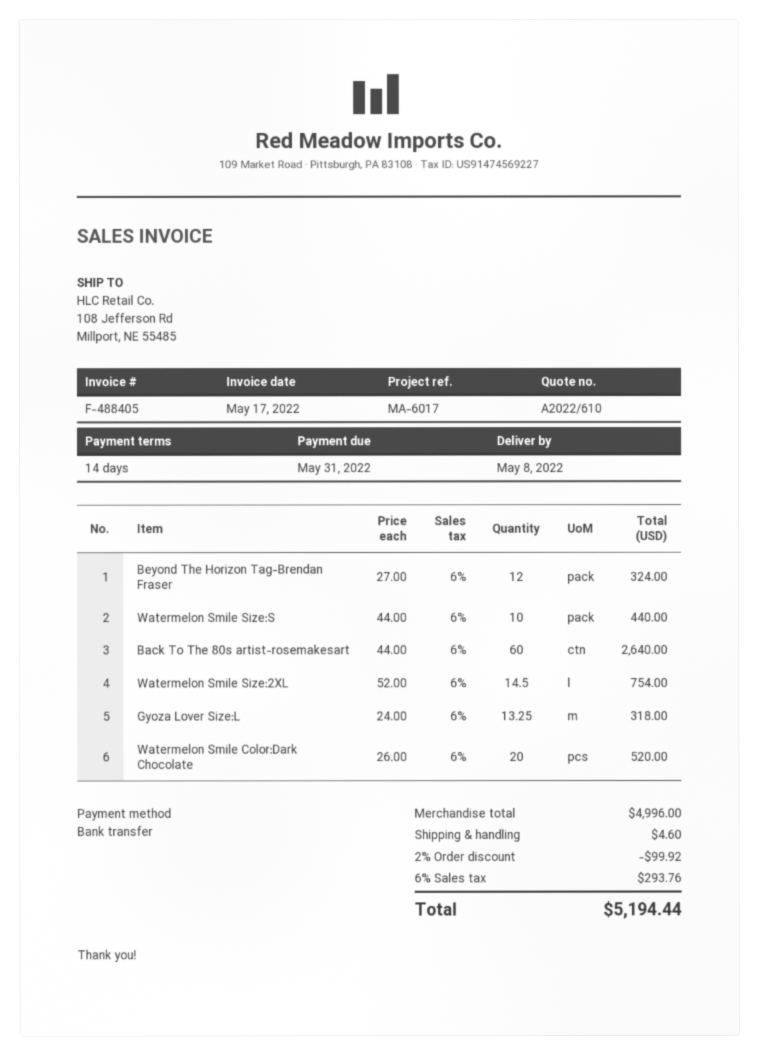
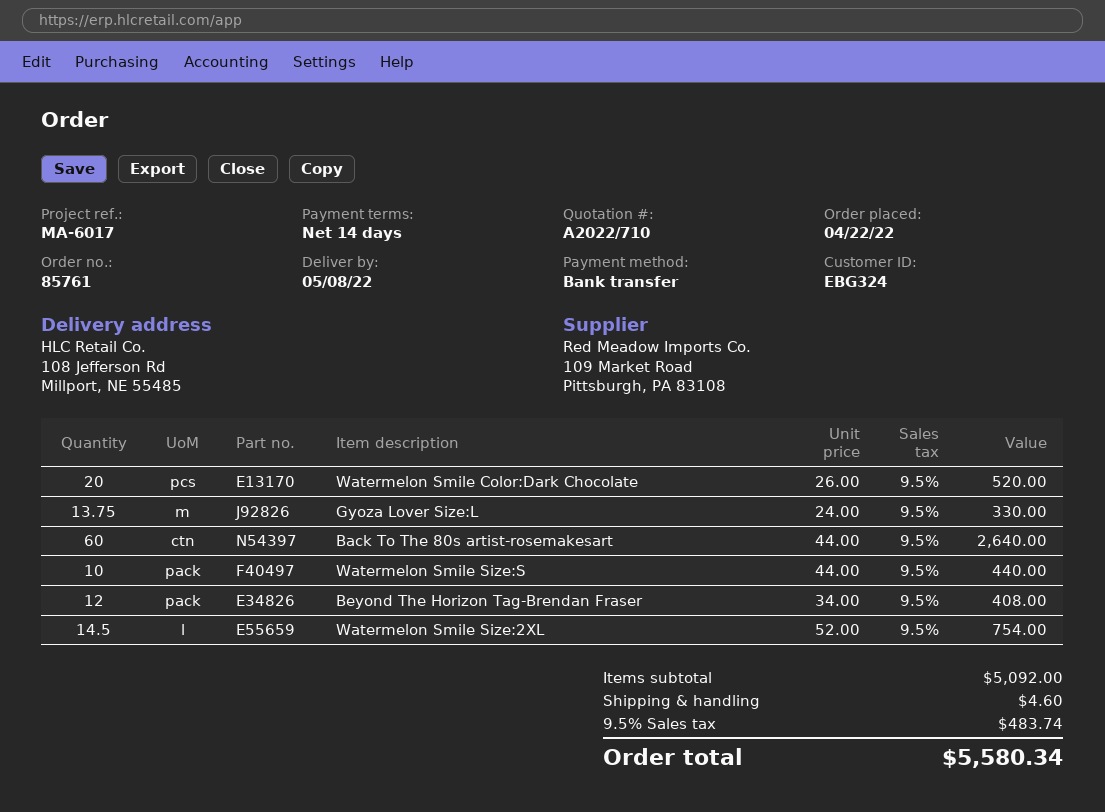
quote number: A2022/610 -> A2022/710
Beyond The Horizon Tag-Brendan Fraser: 12 x 27.00 = 324.00 -> 12 x 34.00 = 408.00
Gyoza Lover Size:L: 13.25 x 24.00 = 318.00 -> 13.75 x 24.00 = 330.00
subtotal: 4996.00 -> 5092.00
discount: 2% = 99.92 -> none
tax: 6% = 293.76 -> 9.5% = 483.74
total: 5194.44 -> 5580.34

